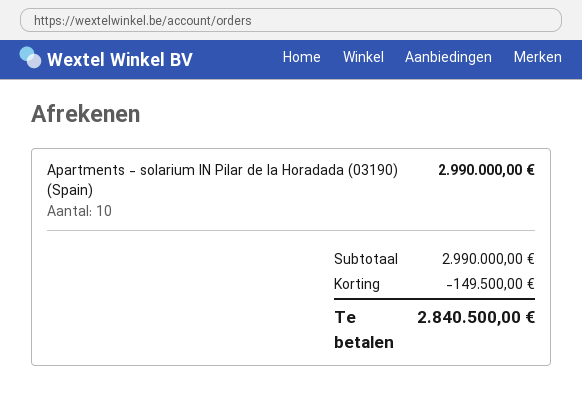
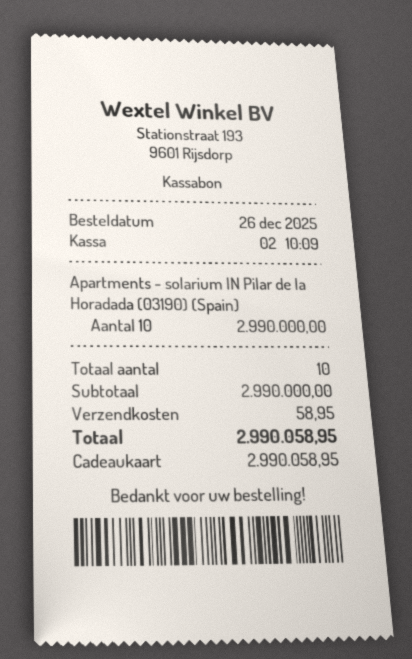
discount: 149500.00 -> none
shipping: none -> 58.95
total: 2840500.00 -> 2990058.95

